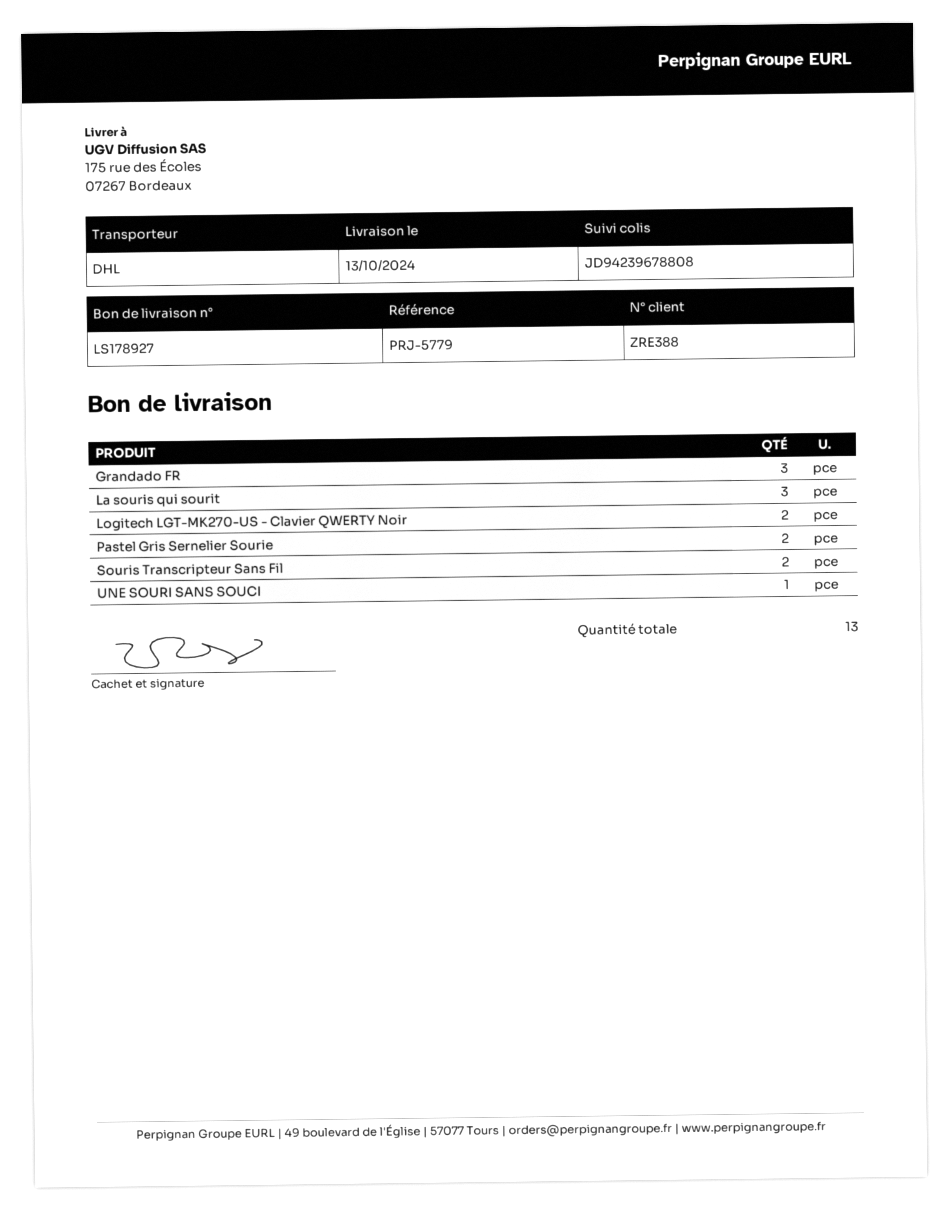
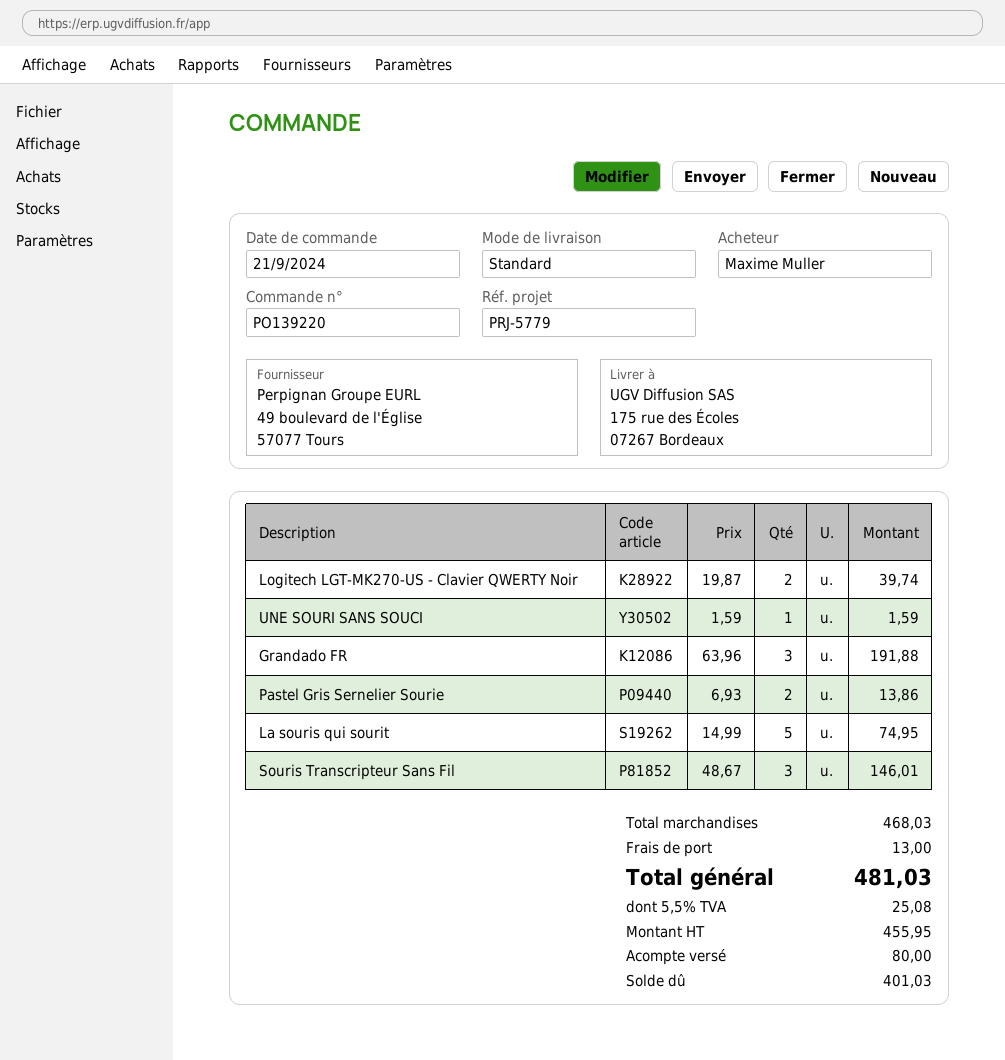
shipping method: DHL -> standard
La souris qui sourit: 3 -> 5
Souris Transcripteur Sans Fil: 2 -> 3

